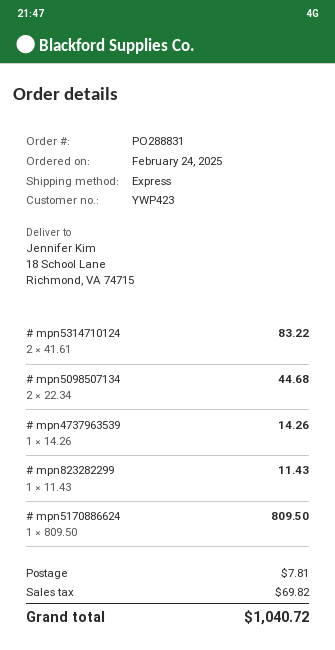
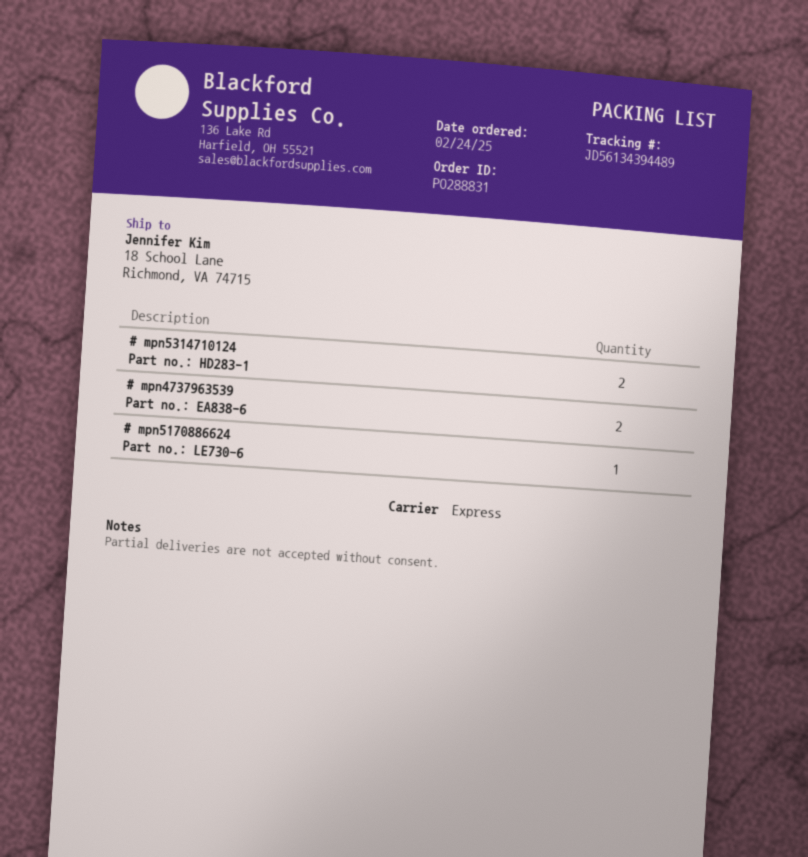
# mpn5098507134: 2 -> none
# mpn4737963539: 1 -> 2
# mpn823282299: 1 -> none

